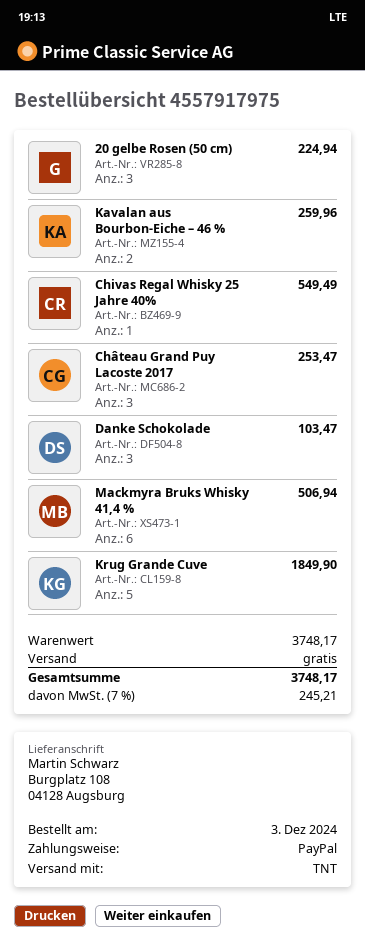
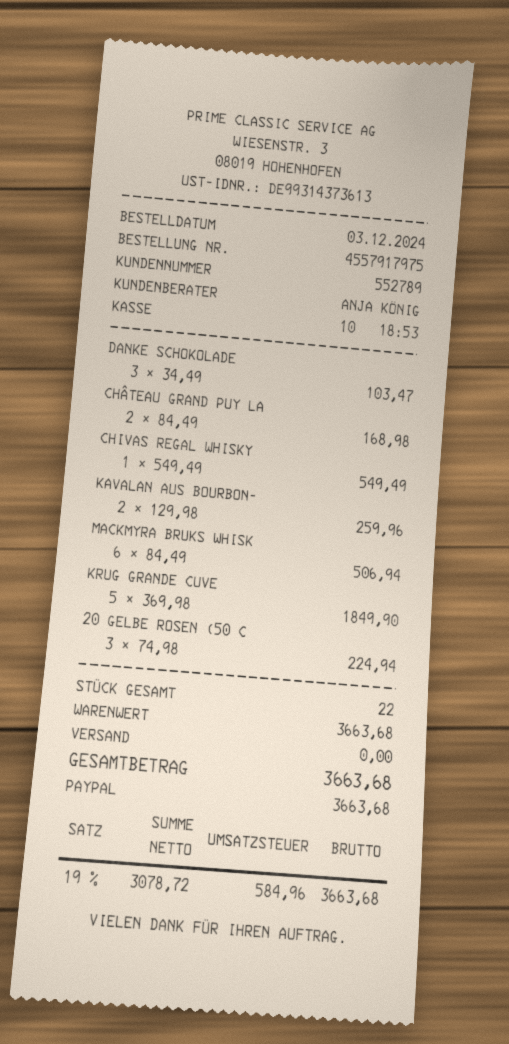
Château Grand Puy Lacoste 2017: 3 for 253.47 -> 2 for 168.98
subtotal: 3748.17 -> 3663.68
tax: 7% = 245.21 -> 19% = 584.96
total: 3748.17 -> 3663.68

